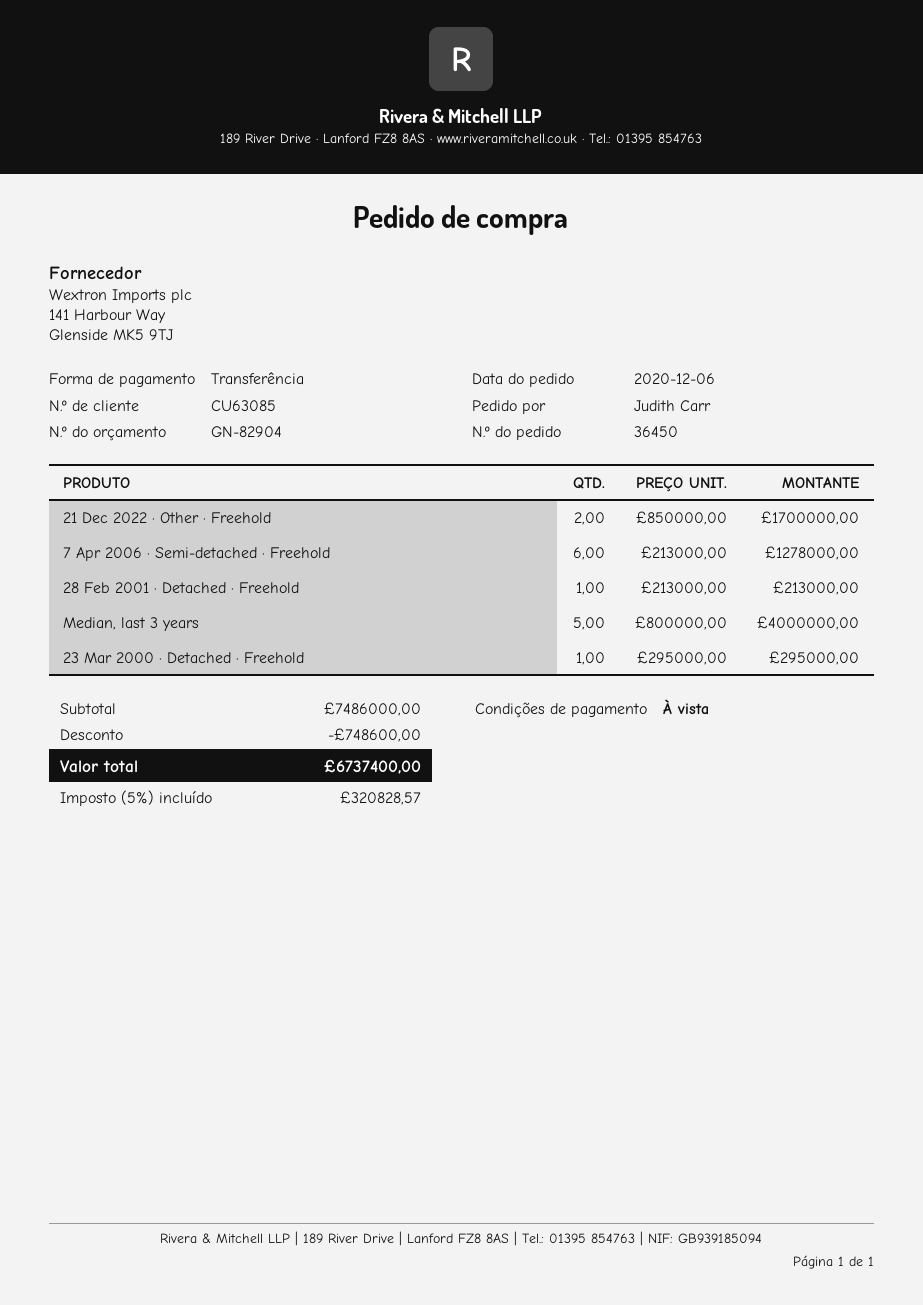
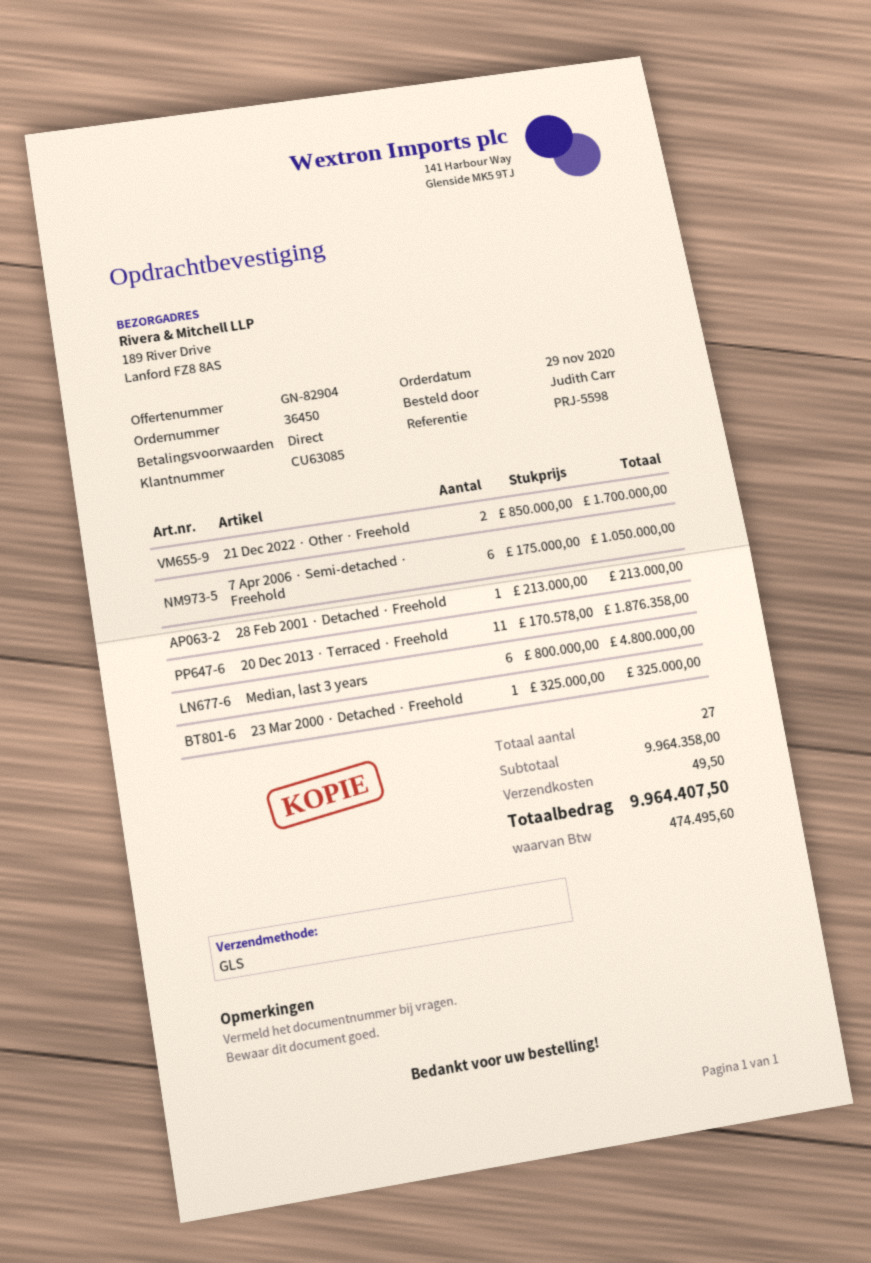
order date: 2020-12-06 -> 2020-11-29
7 Apr 2006 · Semi-detached · Freehold: 6 x 213000.00 = 1278000.00 -> 6 x 175000.00 = 1050000.00
Median, last 3 years: 5 x 800000.00 = 4000000.00 -> 6 x 800000.00 = 4800000.00
23 Mar 2000 · Detached · Freehold: 1 x 295000.00 = 295000.00 -> 1 x 325000.00 = 325000.00
20 Dec 2013 · Terraced · Freehold: none -> 11 x 170578.00 = 1876358.00
subtotal: 7486000.00 -> 9964358.00
discount: 748600.00 -> none
shipping: none -> 49.50
tax: 320828.57 -> 474495.60
total: 6737400.00 -> 9964407.50

